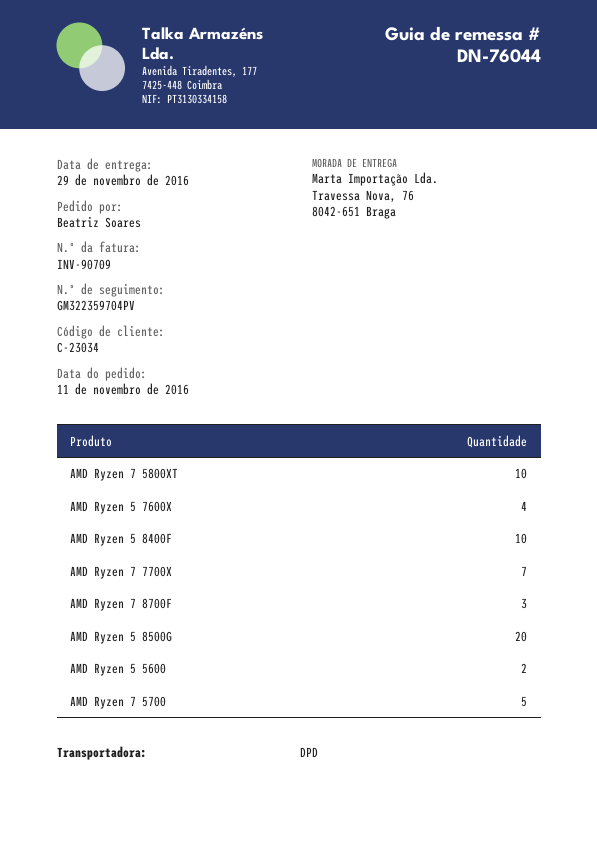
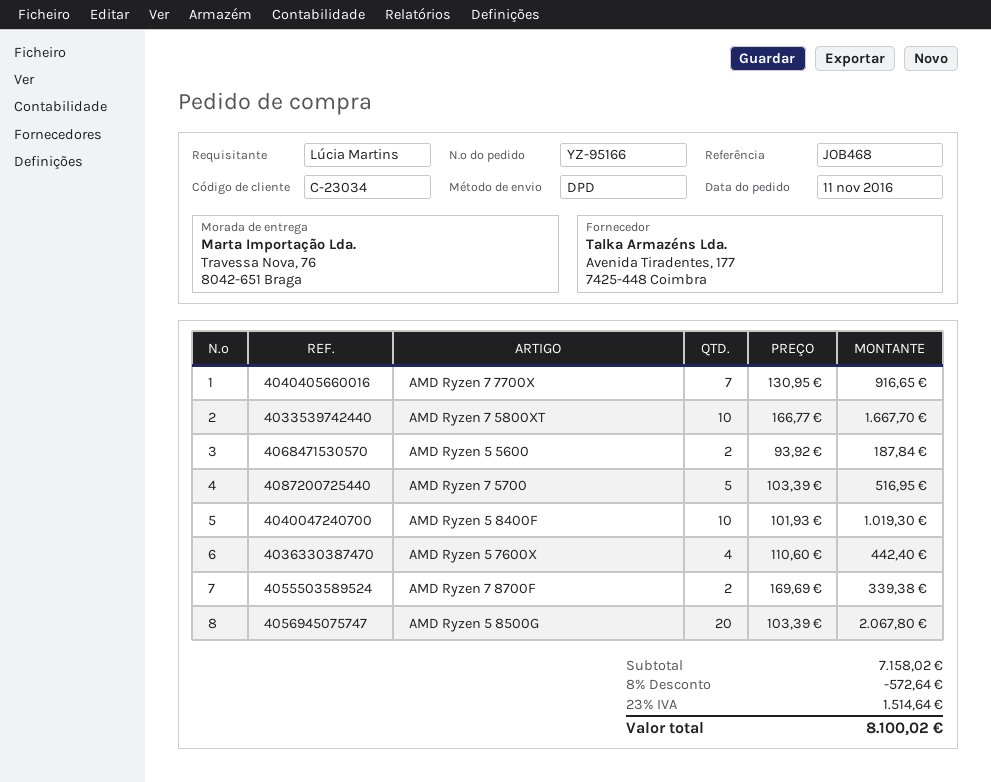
ordered by: Beatriz Soares -> Lúcia Martins
AMD Ryzen 7 8700F: 3 -> 2

